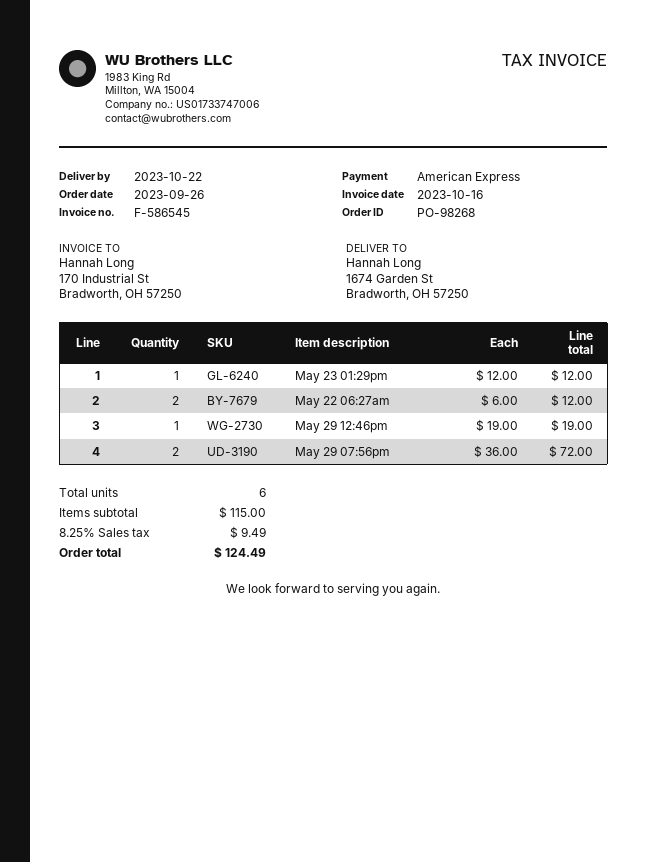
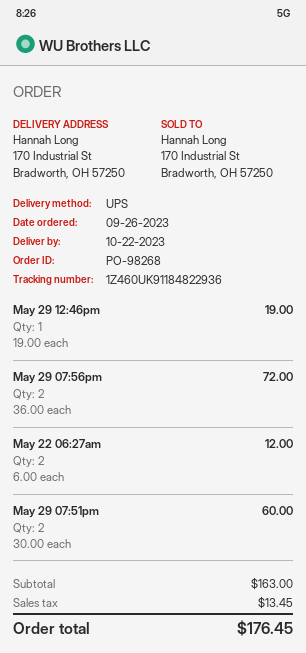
ship to: 1674 Garden St, Bradworth, OH 57250 -> 170 Industrial St, Bradworth, OH 57250
May 23 01:29pm: 1 x 12.00 = 12.00 -> none
May 29 07:51pm: none -> 2 x 30.00 = 60.00
subtotal: 115.00 -> 163.00
tax: 9.49 -> 13.45
total: 124.49 -> 176.45

